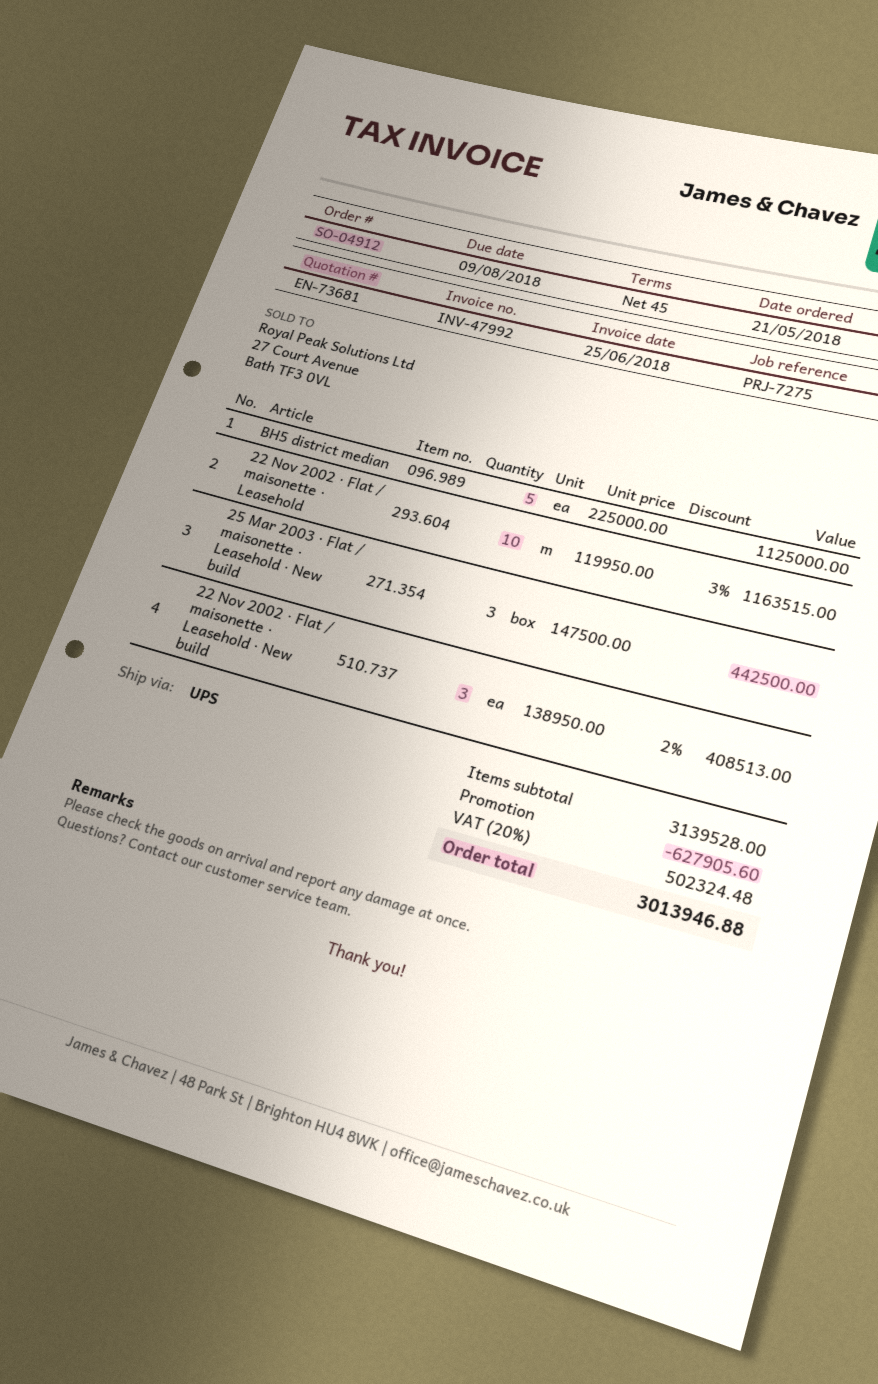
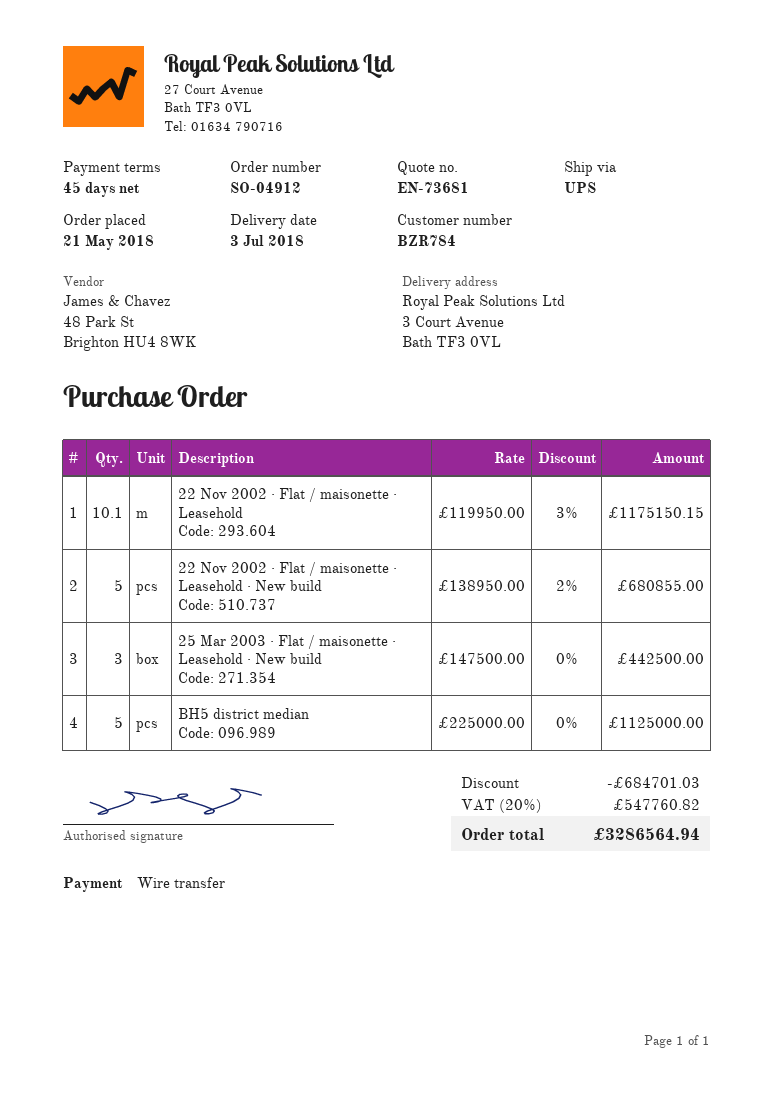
22 Nov 2002 · Flat / maisonette · Leasehold: 10 x 119950.00 - 3% = 1163515.00 -> 10.1 x 119950.00 - 3% = 1175150.15
22 Nov 2002 · Flat / maisonette · Leasehold · New build: 3 x 138950.00 - 2% = 408513.00 -> 5 x 138950.00 - 2% = 680855.00
discount: 627905.60 -> 684701.03
tax: 20% = 502324.48 -> 20% = 547760.82
total: 3013946.88 -> 3286564.94

